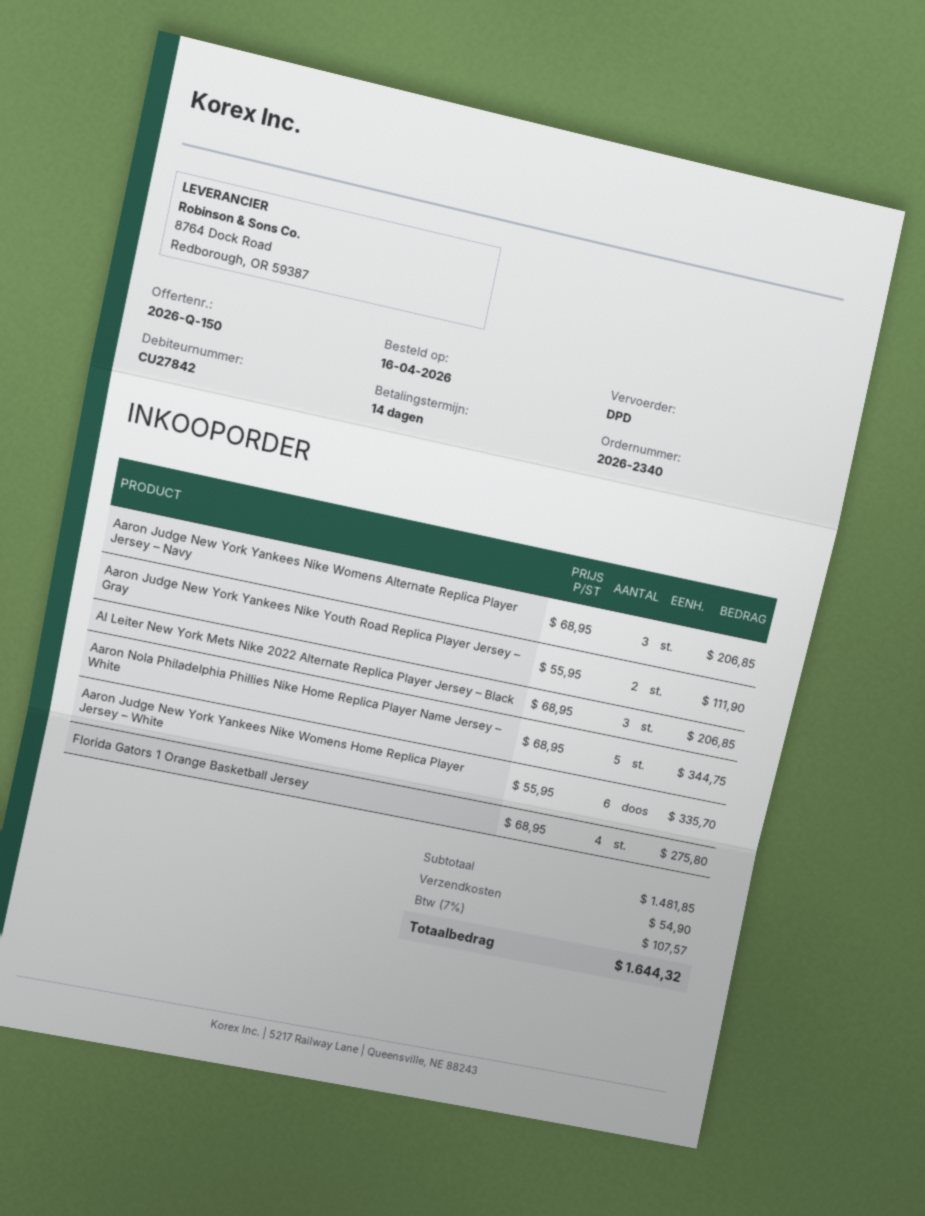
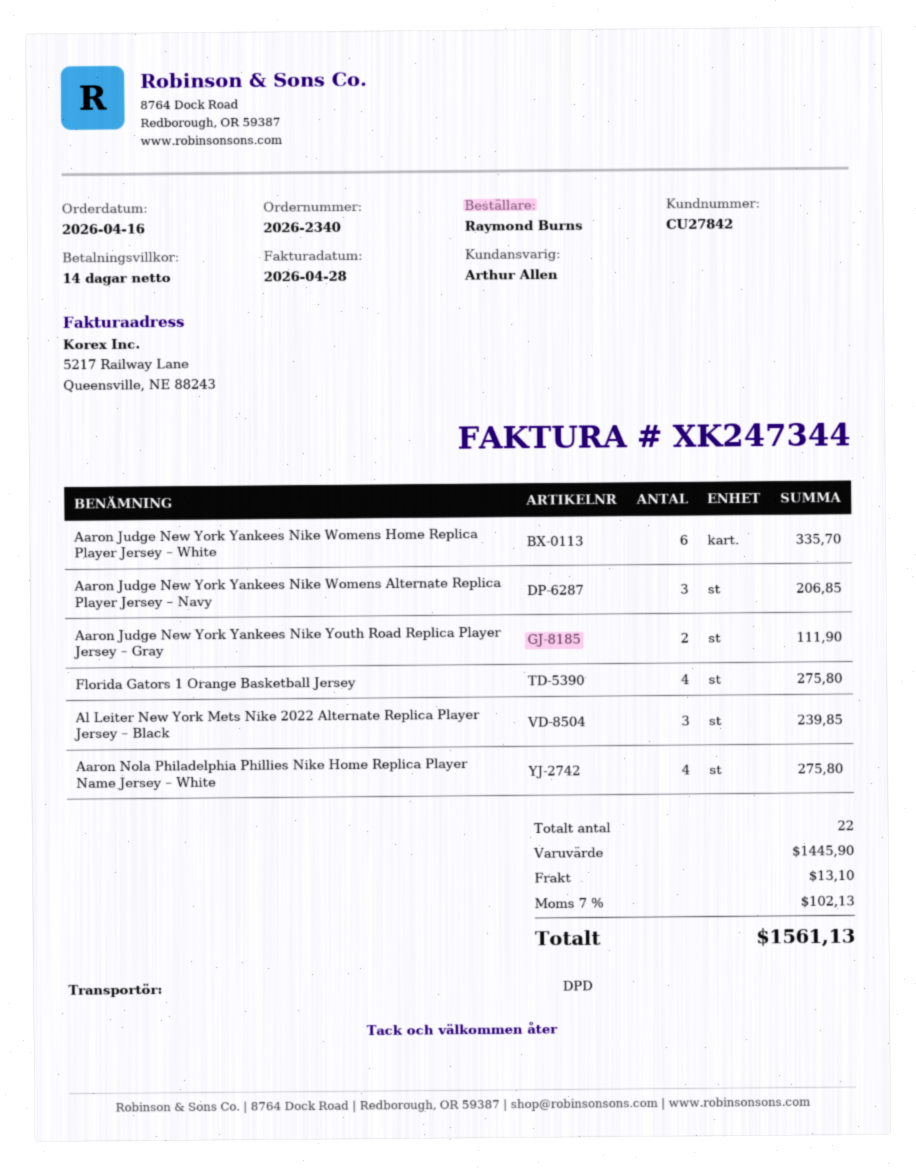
Al Leiter New York Mets Nike 2022 Alternate Replica Player Jersey – Black: 3 for 206.85 -> 3 for 239.85
Aaron Nola Philadelphia Phillies Nike Home Replica Player Name Jersey – White: 5 for 344.75 -> 4 for 275.80
subtotal: 1481.85 -> 1445.90
shipping: 54.90 -> 13.10
tax: 7% = 107.57 -> 7% = 102.13
total: 1644.32 -> 1561.13

